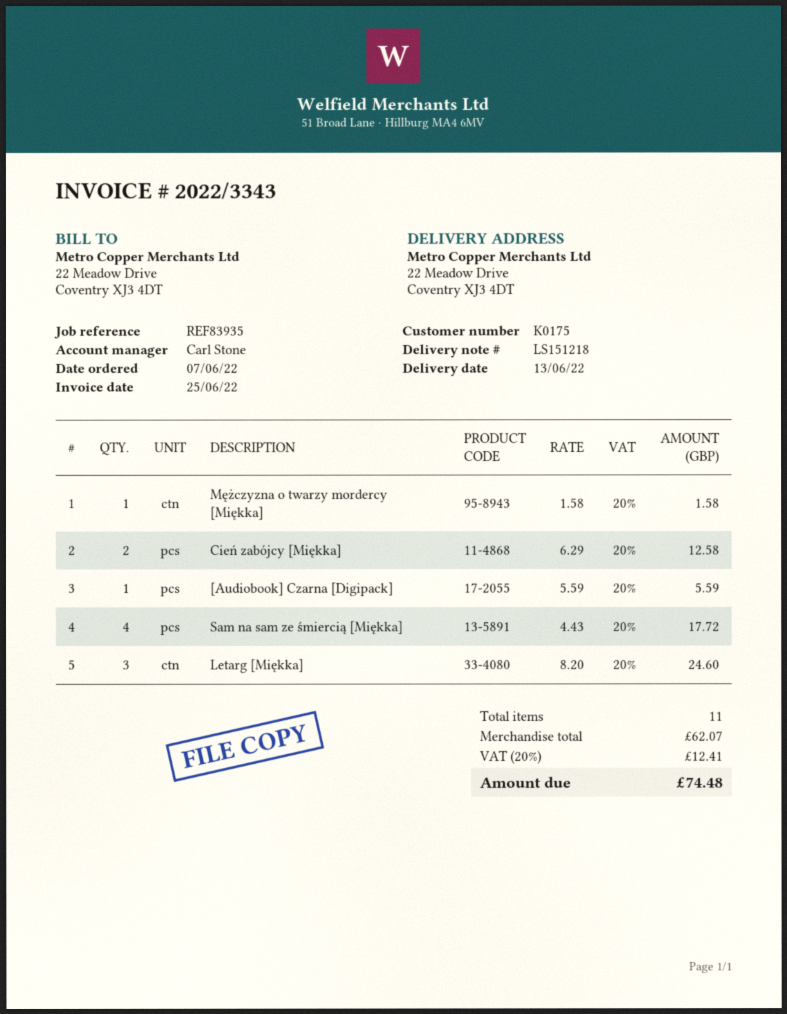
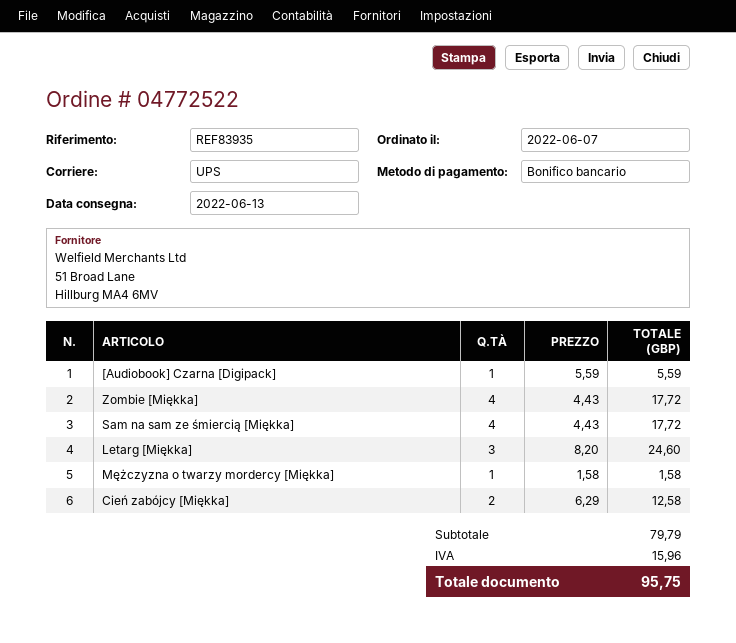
Zombie [Miękka]: none -> 4 x 4.43 = 17.72
subtotal: 62.07 -> 79.79
tax: 12.41 -> 15.96
total: 74.48 -> 95.75

